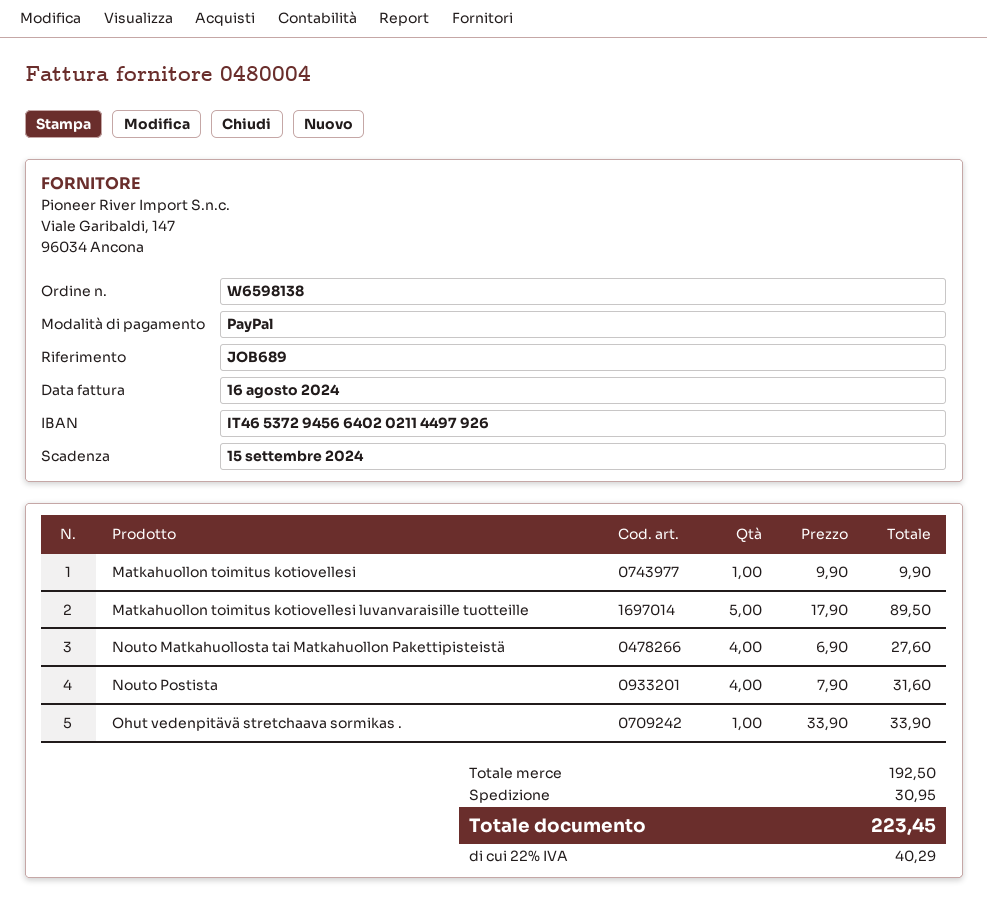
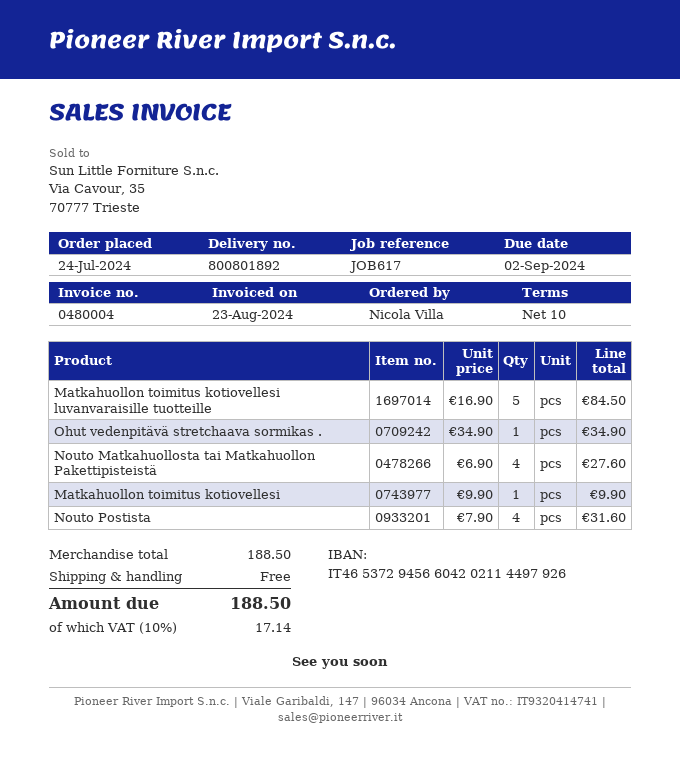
invoice date: 2024-08-16 -> 2024-08-23
due date: 2024-09-15 -> 2024-09-02
reference: JOB689 -> JOB617
bank account: IT4653729456640202114497926 -> IT4653729456604202114497926
Matkahuollon toimitus kotiovellesi luvanvaraisille tuotteille: 5 x 17.90 = 89.50 -> 5 x 16.90 = 84.50
Ohut vedenpitävä stretchaava sormikas .: 1 x 33.90 = 33.90 -> 1 x 34.90 = 34.90
subtotal: 192.50 -> 188.50
shipping: 30.95 -> 0.00
tax: 22% = 40.29 -> 10% = 17.14
total: 223.45 -> 188.50

